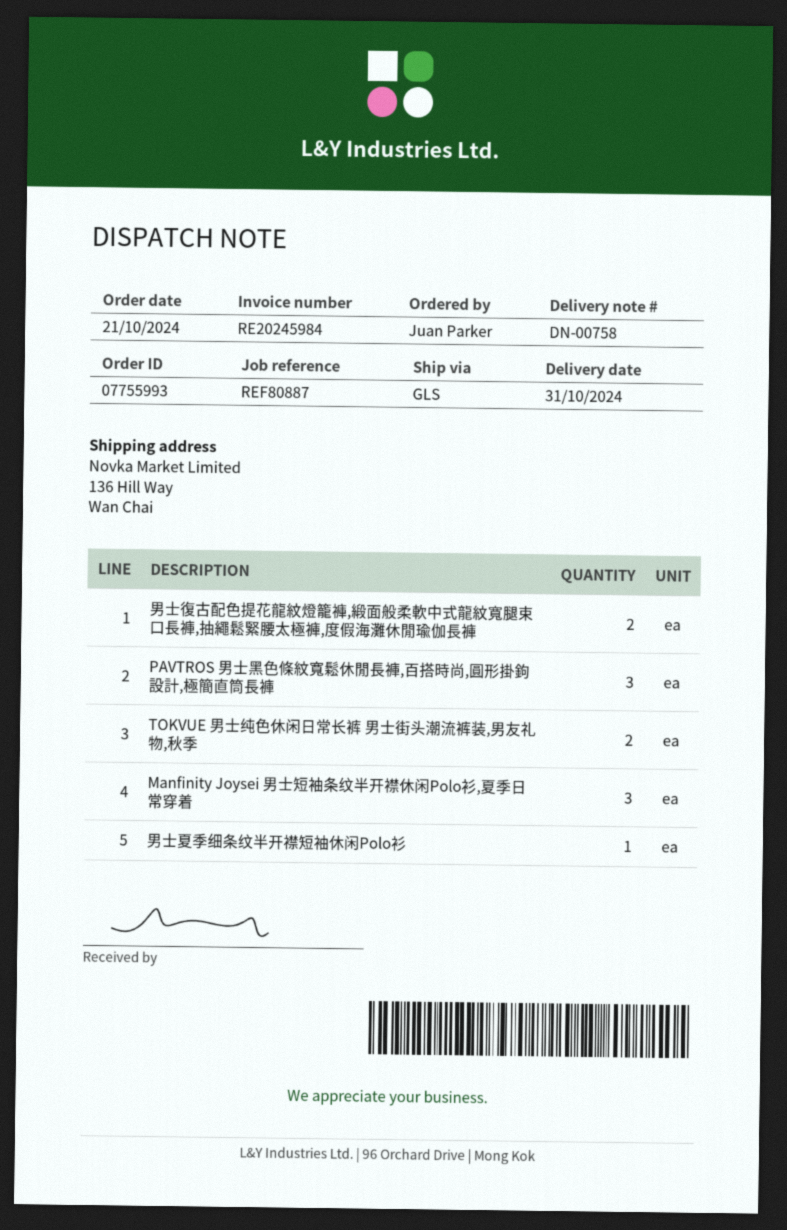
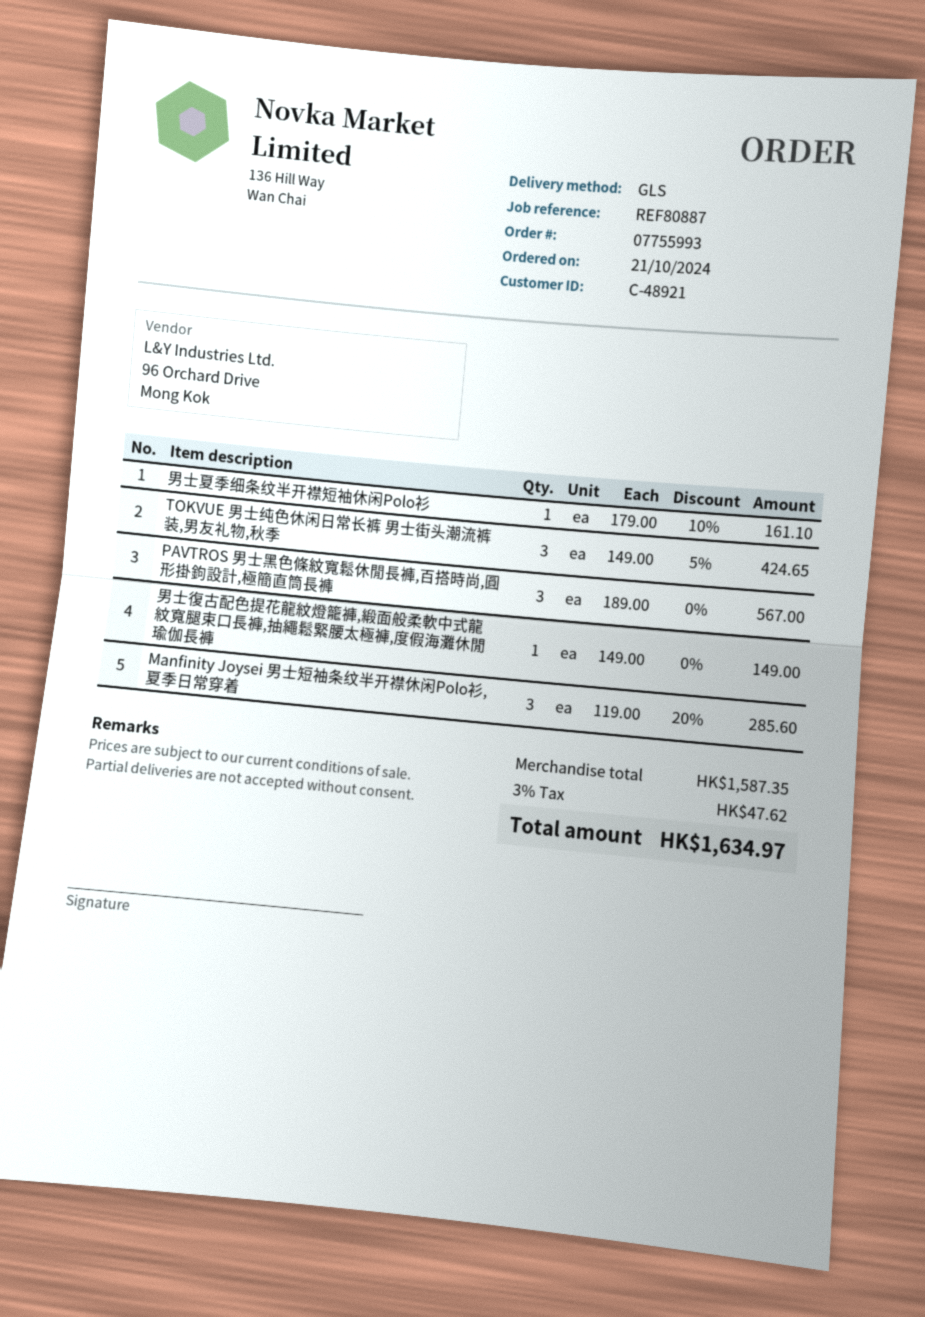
男士復古配色提花龍紋燈籠褲,緞面般柔軟中式龍紋寬腿束口長褲,抽繩鬆緊腰太極褲,度假海灘休閒瑜伽長褲: 2 -> 1
TOKVUE 男士纯色休闲日常长裤 男士街头潮流裤装,男友礼物,秋季: 2 -> 3

